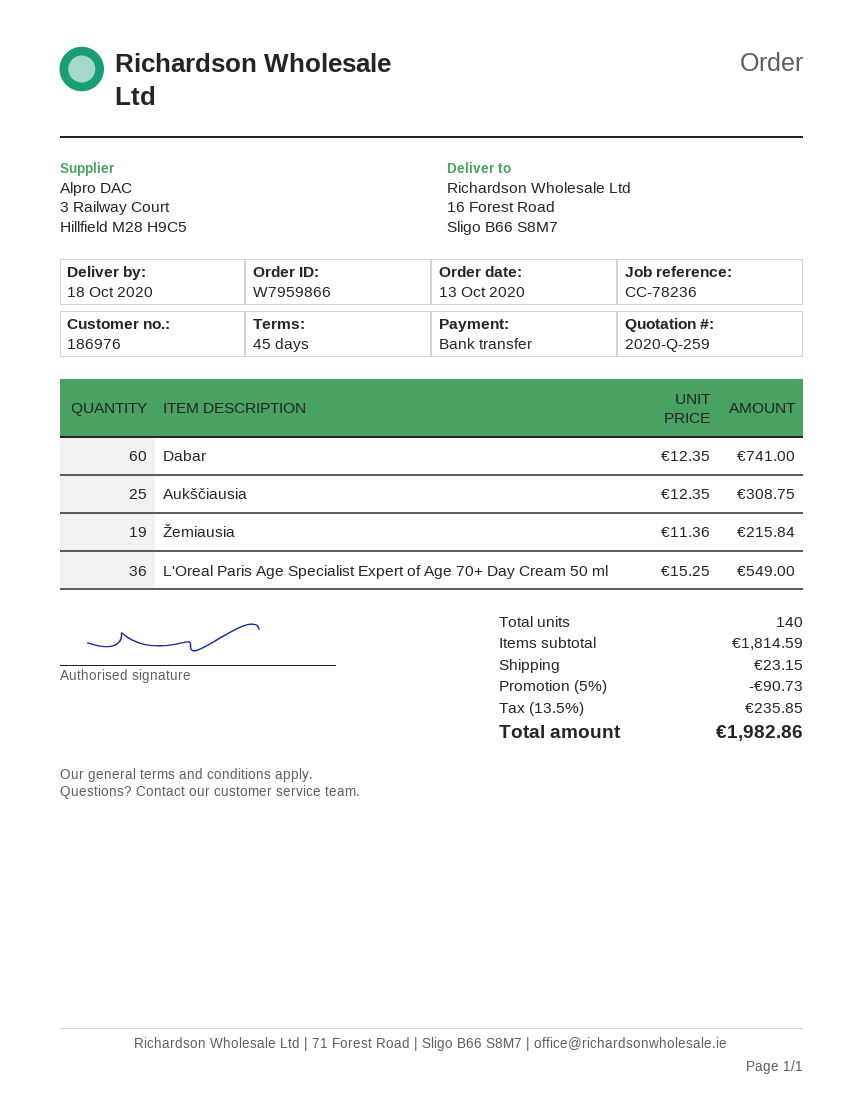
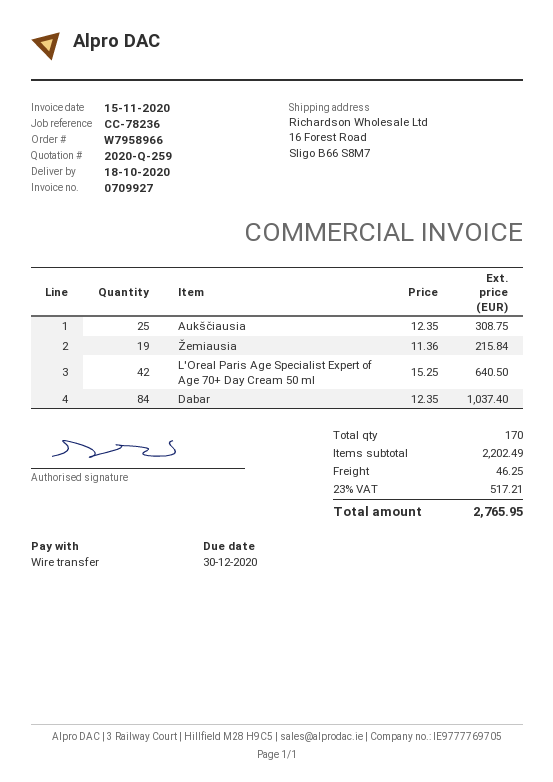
order number: W7959866 -> W7958966
Dabar: 60 x 12.35 = 741.00 -> 84 x 12.35 = 1037.40
L'Oreal Paris Age Specialist Expert of Age 70+ Day Cream 50 ml: 36 x 15.25 = 549.00 -> 42 x 15.25 = 640.50
total quantity: 140 -> 170
subtotal: 1814.59 -> 2202.49
discount: 5% = 90.73 -> none
shipping: 23.15 -> 46.25
tax: 13.5% = 235.85 -> 23% = 517.21
total: 1982.86 -> 2765.95

